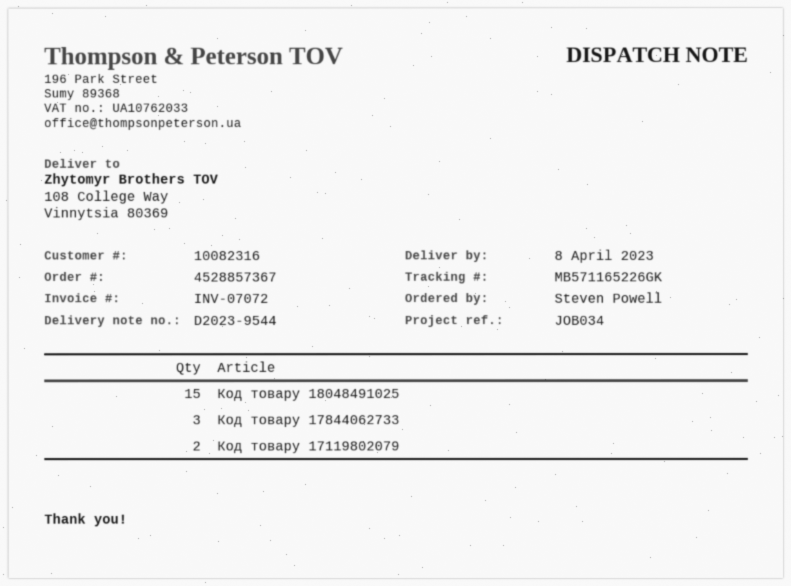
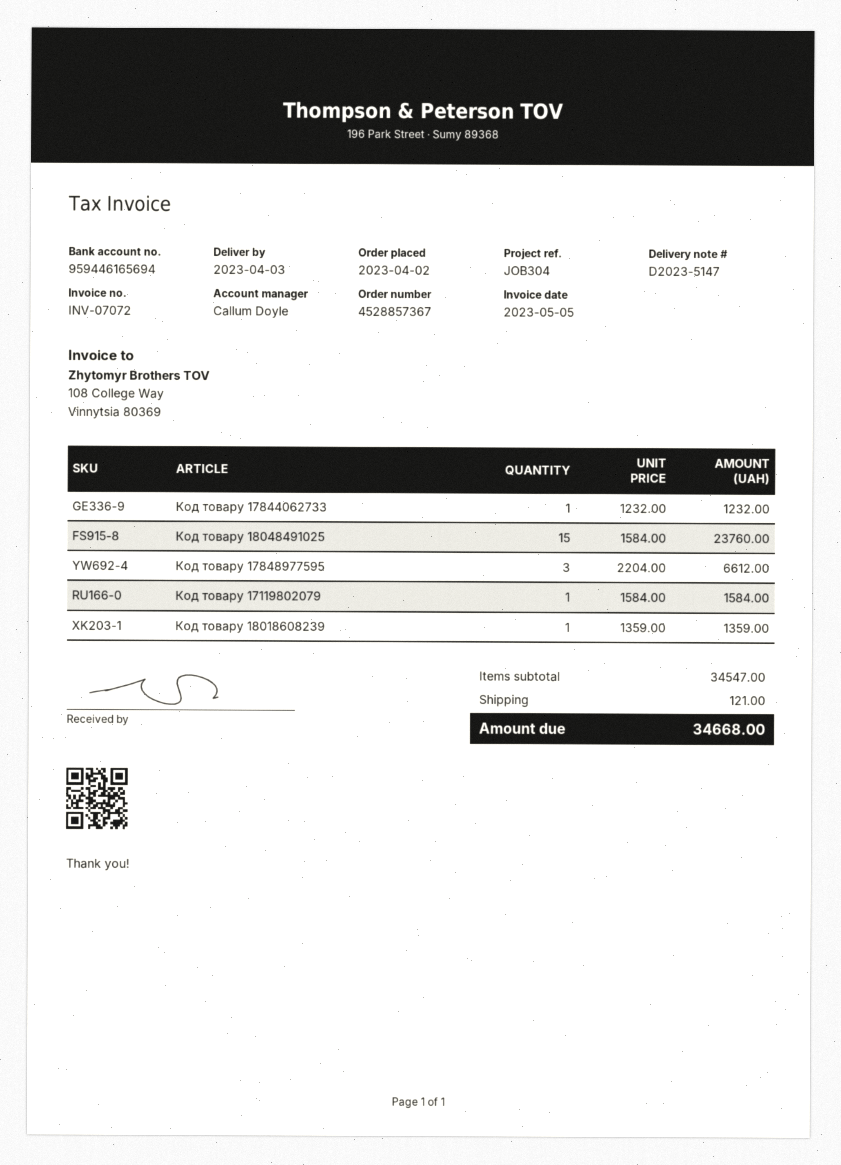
delivery note number: D2023-9544 -> D2023-5147
delivery date: 2023-04-08 -> 2023-04-03
reference: JOB034 -> JOB304
Код товару 17844062733: 3 -> 1
Код товару 17119802079: 2 -> 1
Код товару 17848977595: none -> 3
Код товару 18018608239: none -> 1

